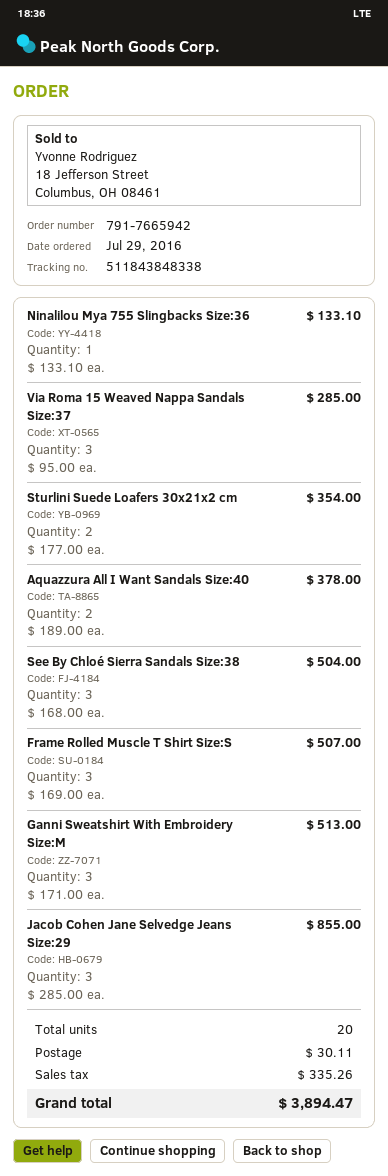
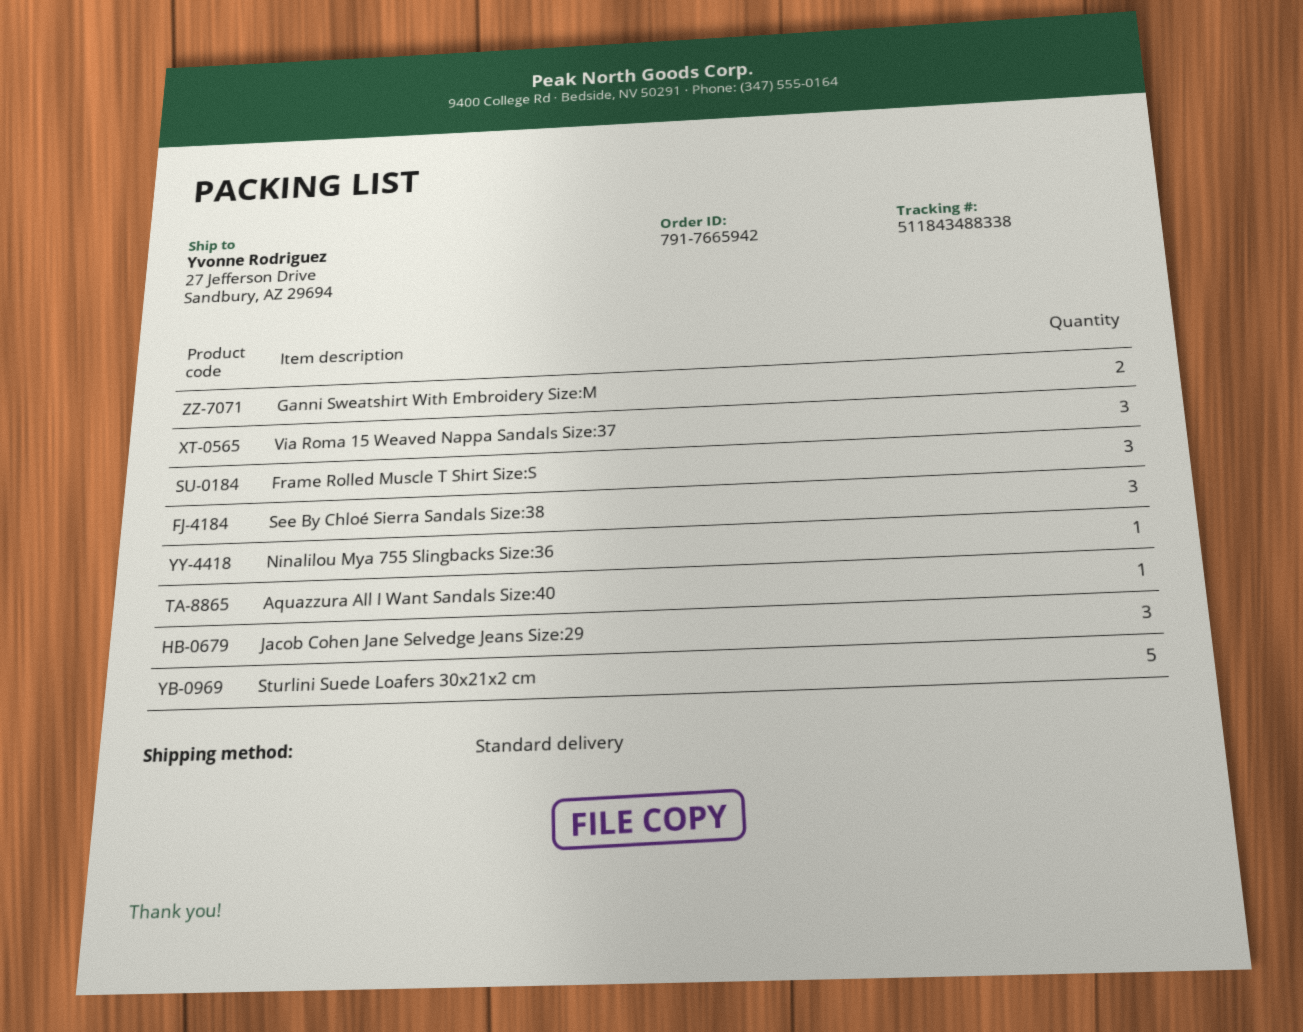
tracking number: 511843848338 -> 511843488338
Sturlini Suede Loafers 30x21x2 cm: 2 -> 5
Aquazzura All I Want Sandals Size:40: 2 -> 1
Ganni Sweatshirt With Embroidery Size:M: 3 -> 2

